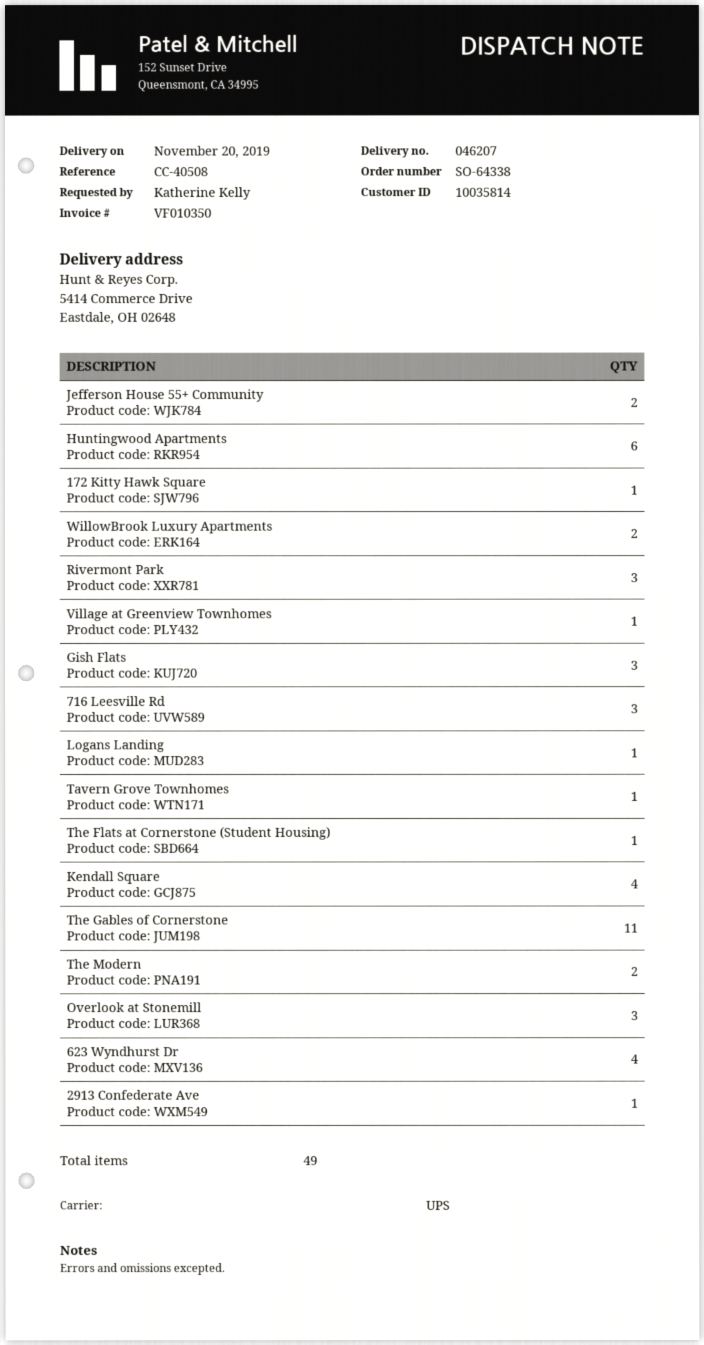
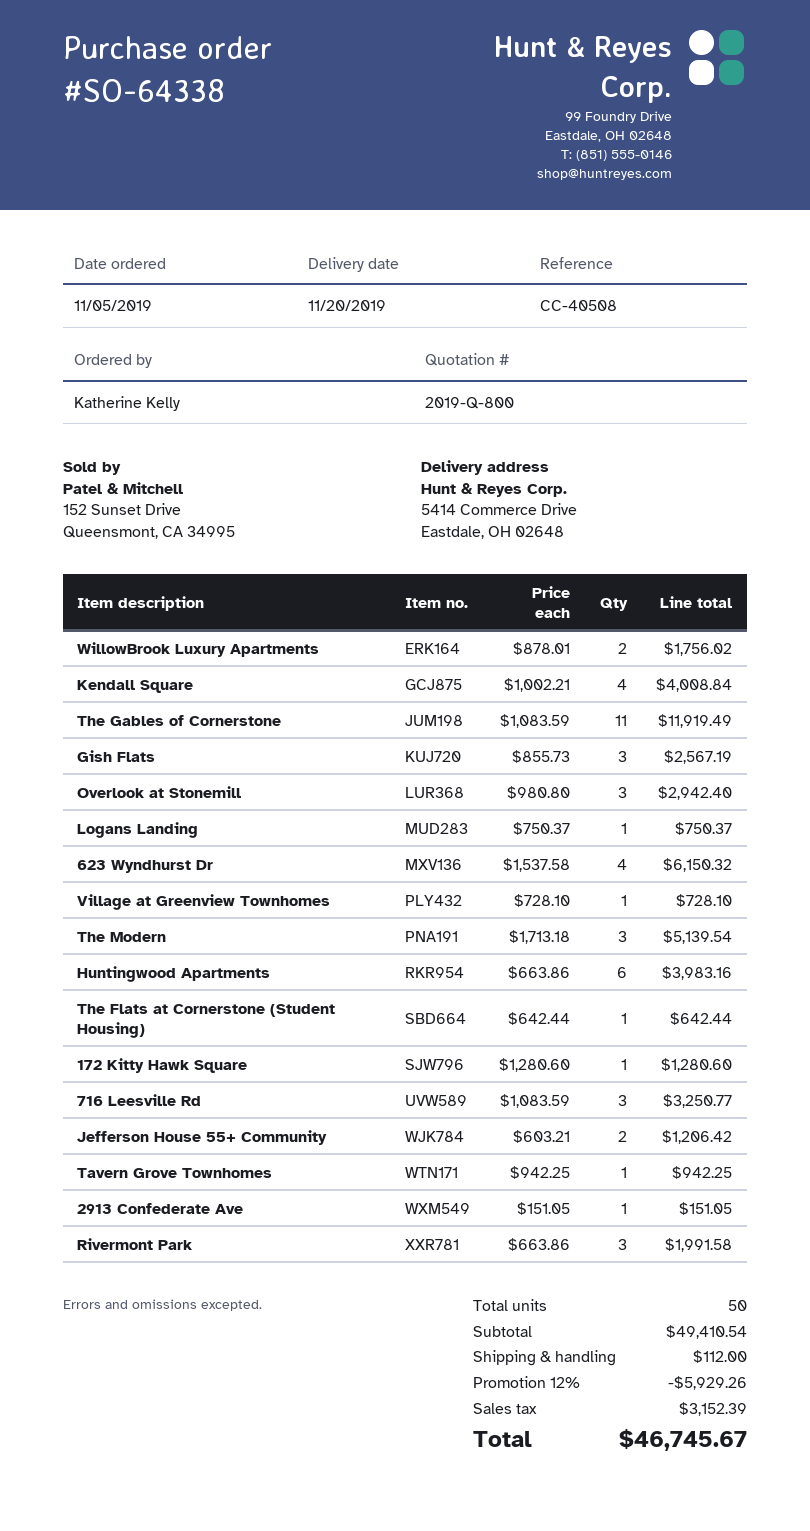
The Modern: 2 -> 3
total quantity: 49 -> 50

